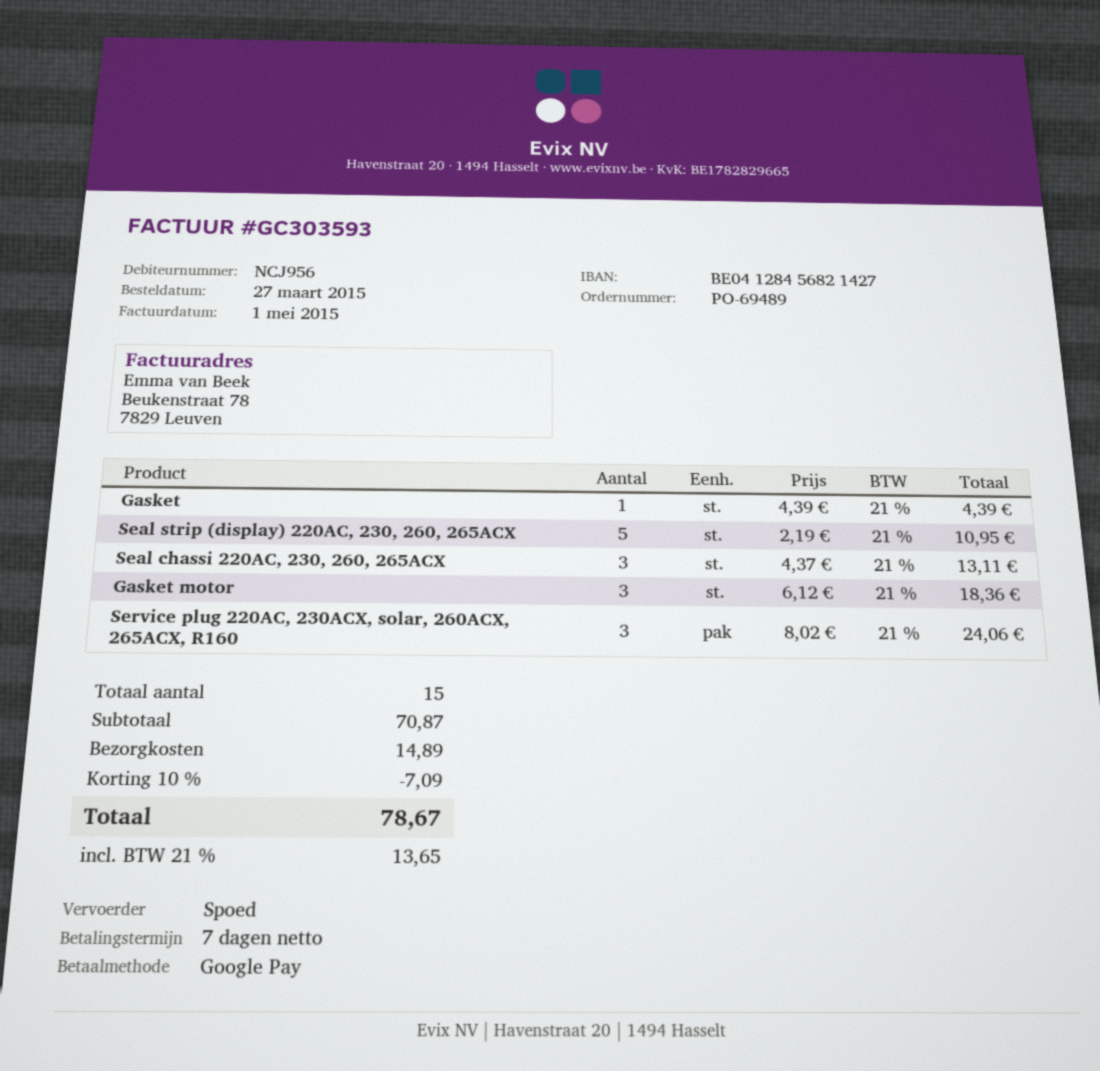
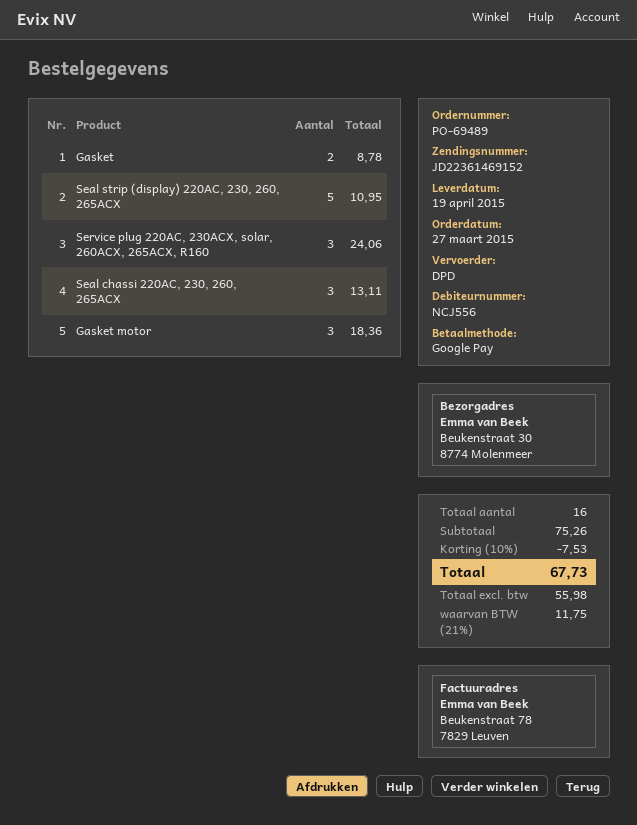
customer number: NCJ956 -> NCJ556
shipping method: express -> DPD
Gasket: 1 for 4.39 -> 2 for 8.78
total quantity: 15 -> 16
subtotal: 70.87 -> 75.26
discount: 10% = 7.09 -> 10% = 7.53
shipping: 14.89 -> none
tax: 21% = 13.65 -> 21% = 11.75
total: 78.67 -> 67.73

